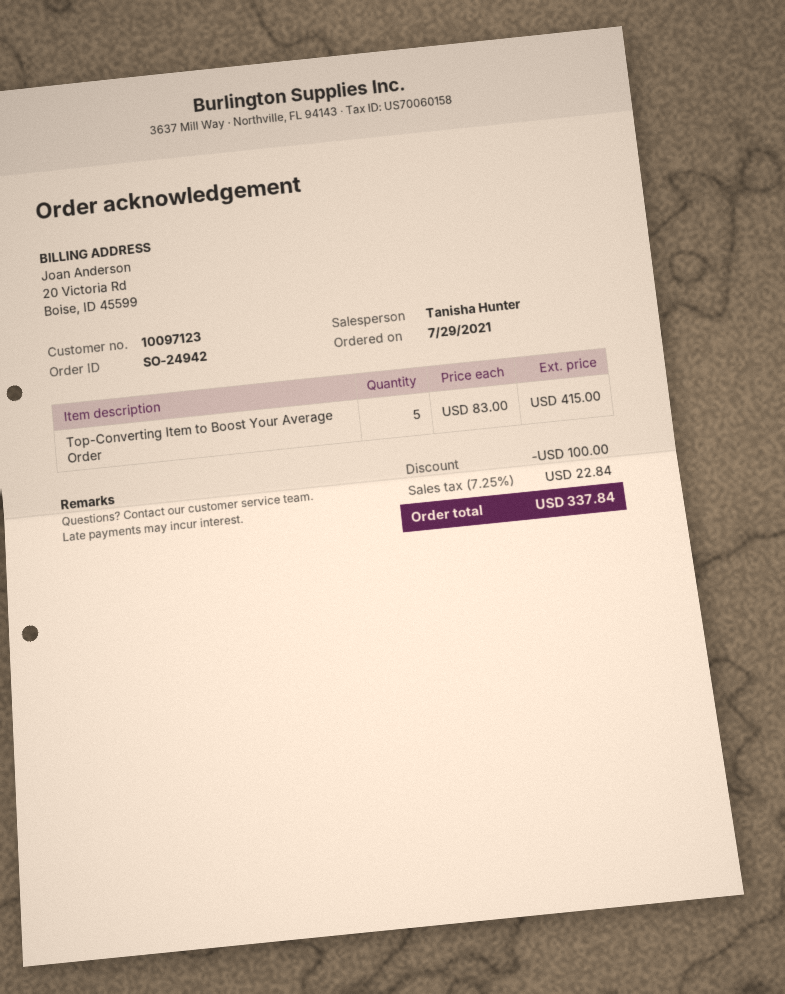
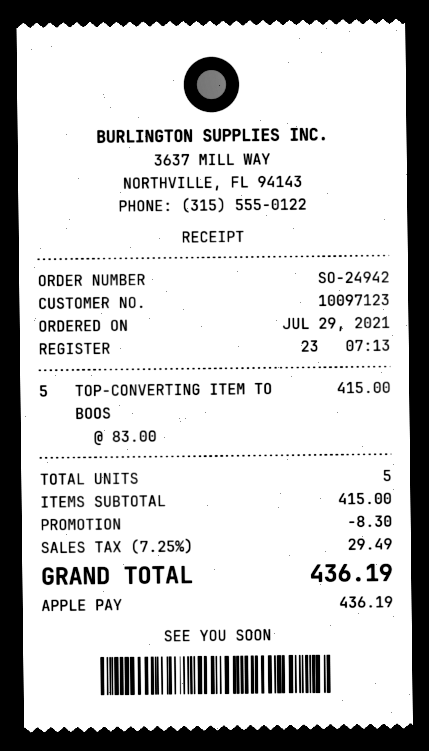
discount: 100.00 -> 8.30
tax: 7.25% = 22.84 -> 7.25% = 29.49
total: 337.84 -> 436.19

